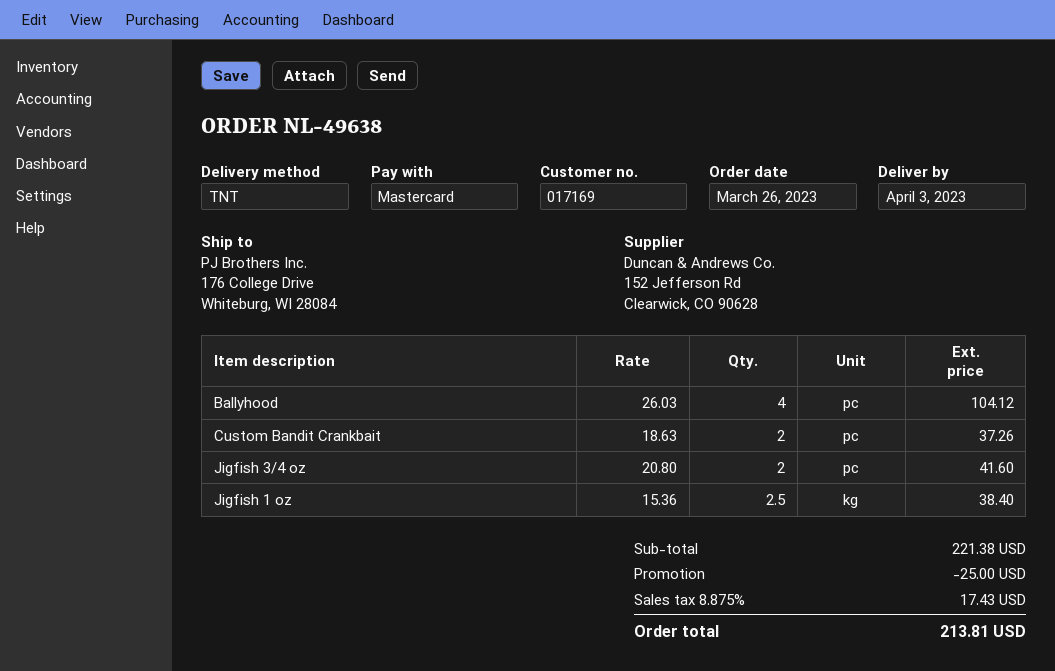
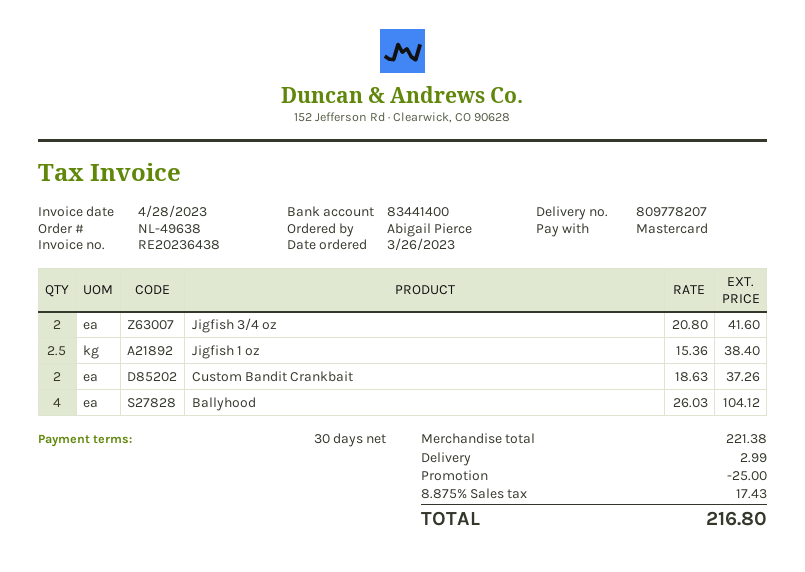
shipping: none -> 2.99
total: 213.81 -> 216.80

